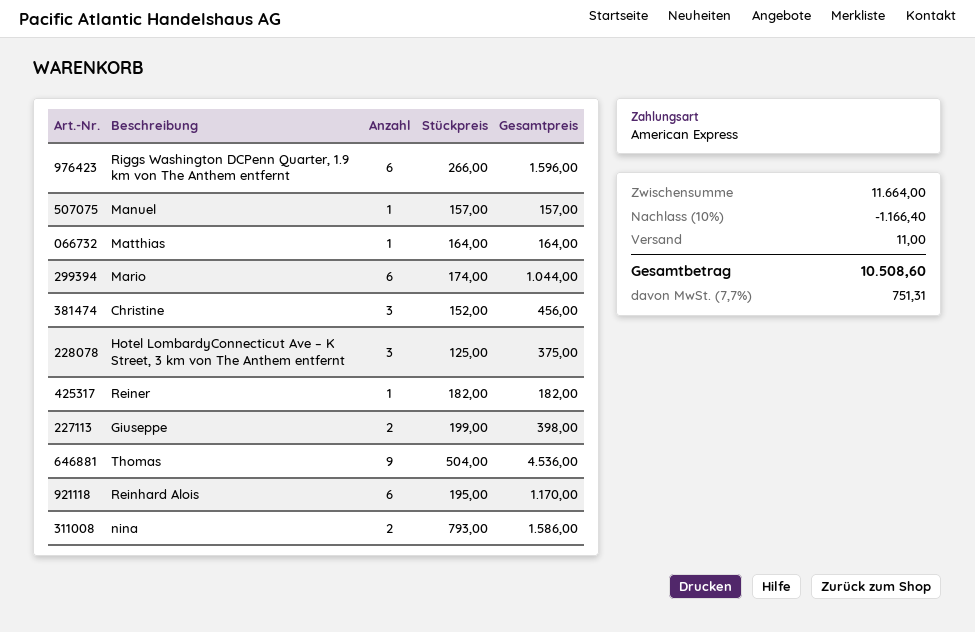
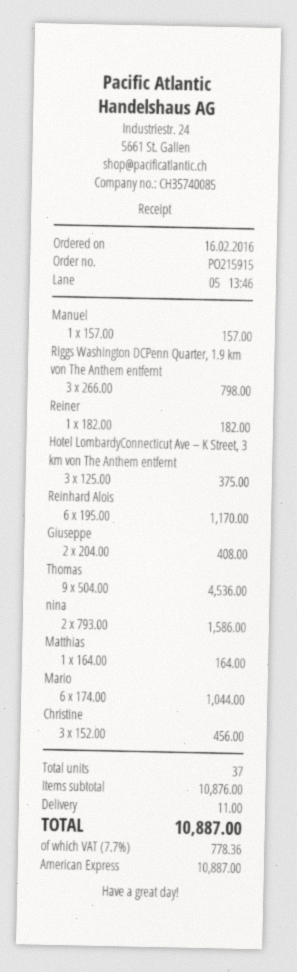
Riggs Washington DCPenn Quarter, 1.9 km von The Anthem entfernt: 6 x 266.00 = 1596.00 -> 3 x 266.00 = 798.00
Giuseppe: 2 x 199.00 = 398.00 -> 2 x 204.00 = 408.00
subtotal: 11664.00 -> 10876.00
discount: 10% = 1166.40 -> none
tax: 7.7% = 751.31 -> 7.7% = 778.36
total: 10508.60 -> 10887.00

